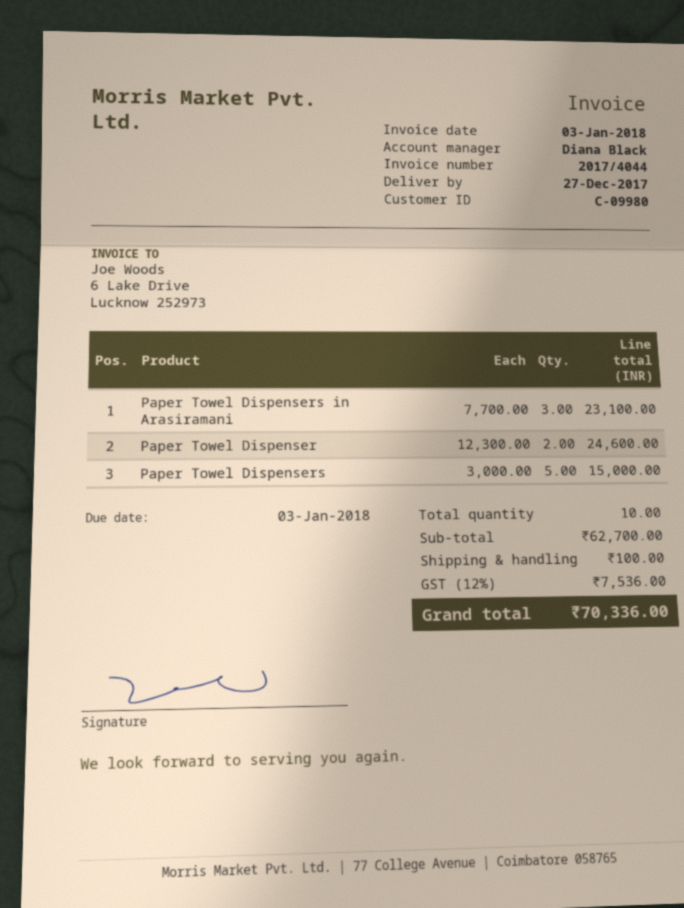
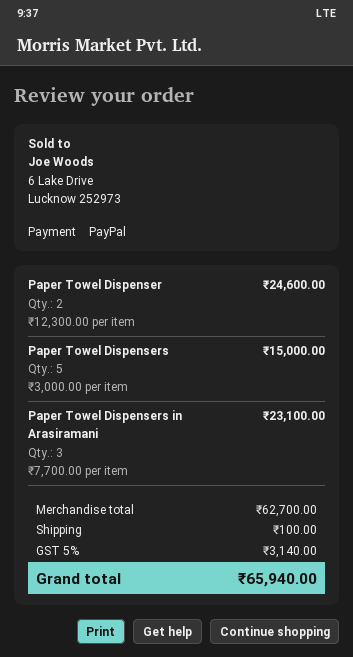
tax: 12% = 7536.00 -> 5% = 3140.00
total: 70336.00 -> 65940.00

